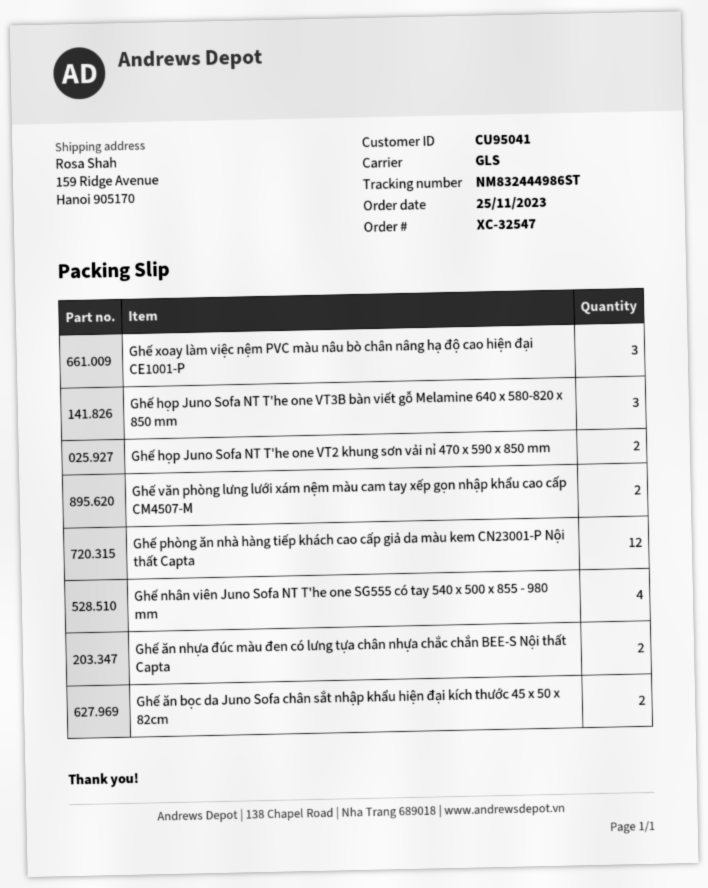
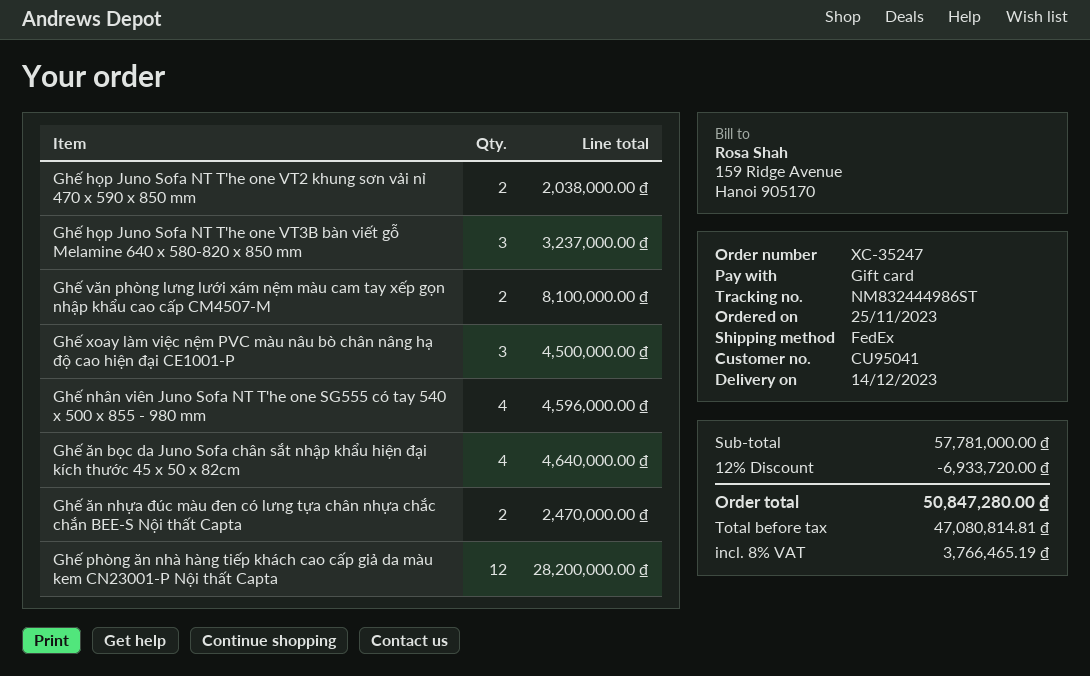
order number: XC-32547 -> XC-35247
shipping method: GLS -> FedEx
Ghế ăn bọc da Juno Sofa chân sắt nhập khẩu hiện đại kích thước 45 x 50 x 82cm: 2 -> 4

